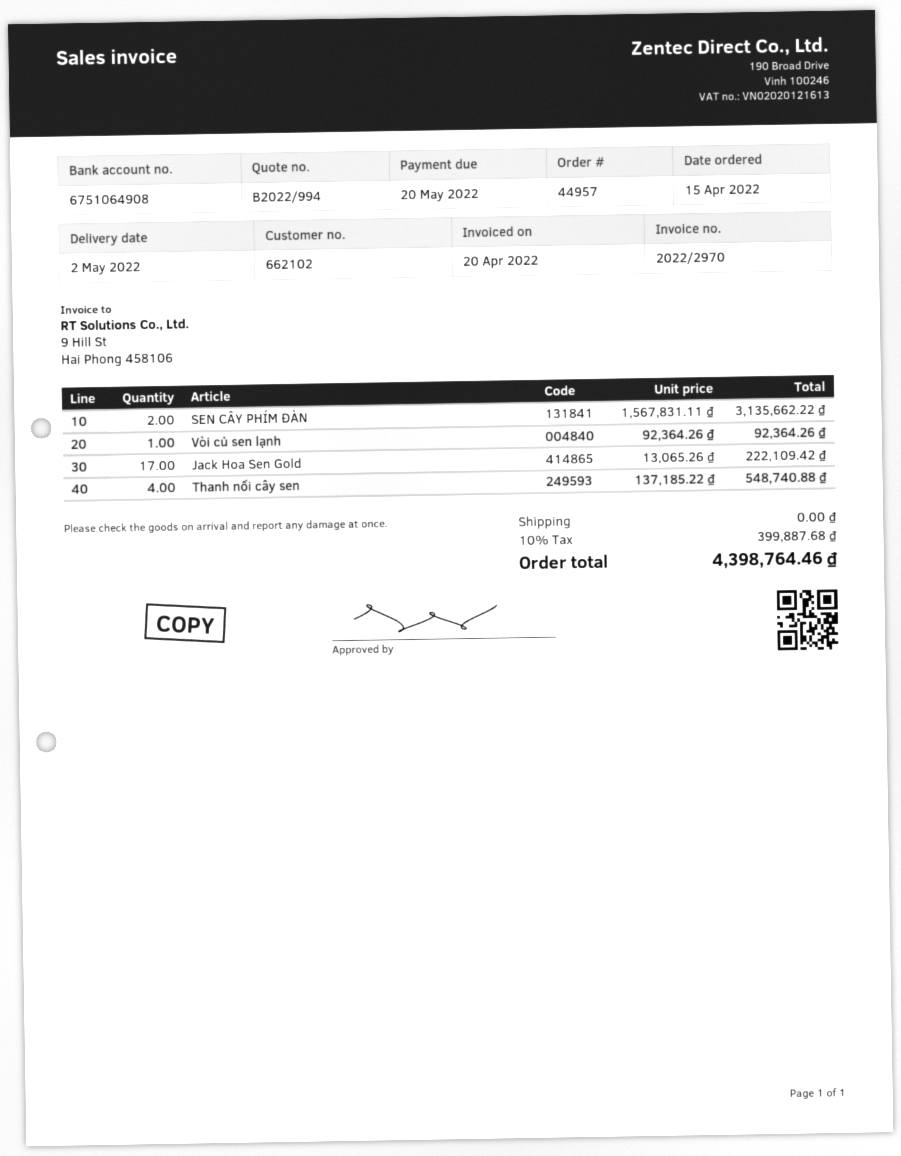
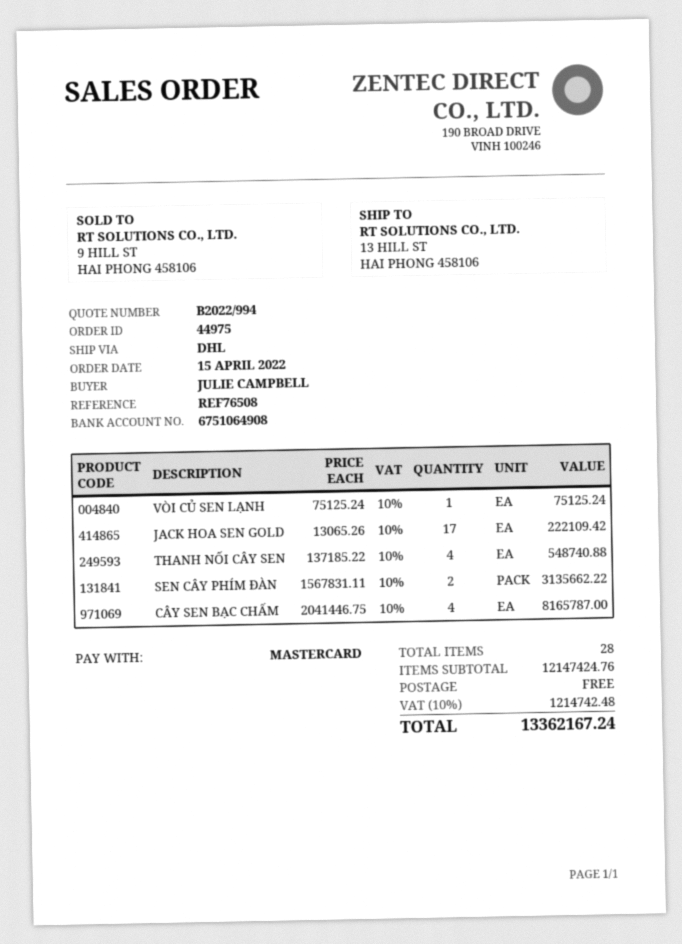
order number: 44957 -> 44975
Vòi củ sen lạnh: 1 x 92364.26 = 92364.26 -> 1 x 75125.24 = 75125.24
CÂY SEN BẠC CHẤM: none -> 4 x 2041446.75 = 8165787.00
tax: 10% = 399887.68 -> 10% = 1214742.48
total: 4398764.46 -> 13362167.24

